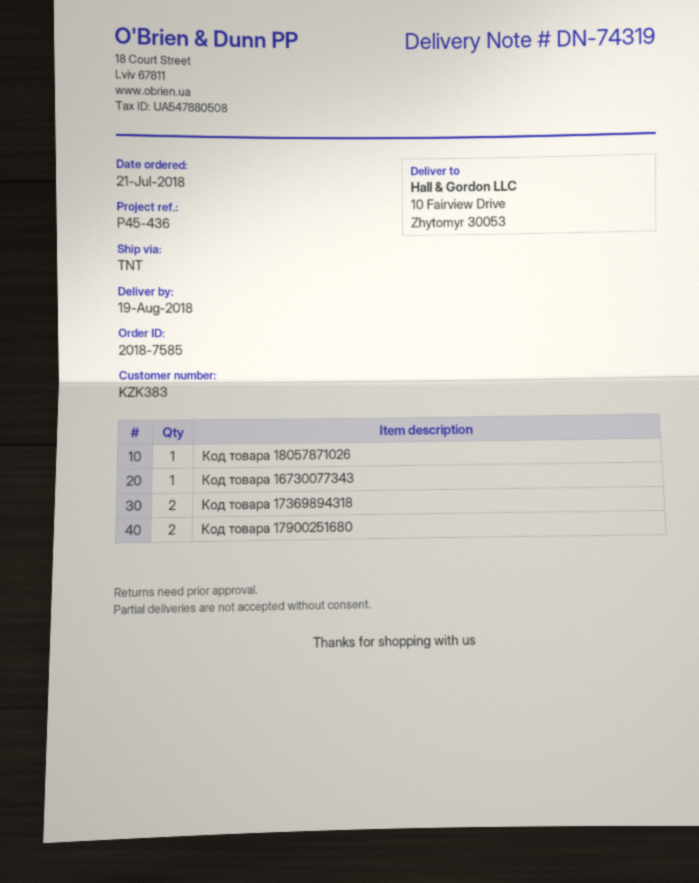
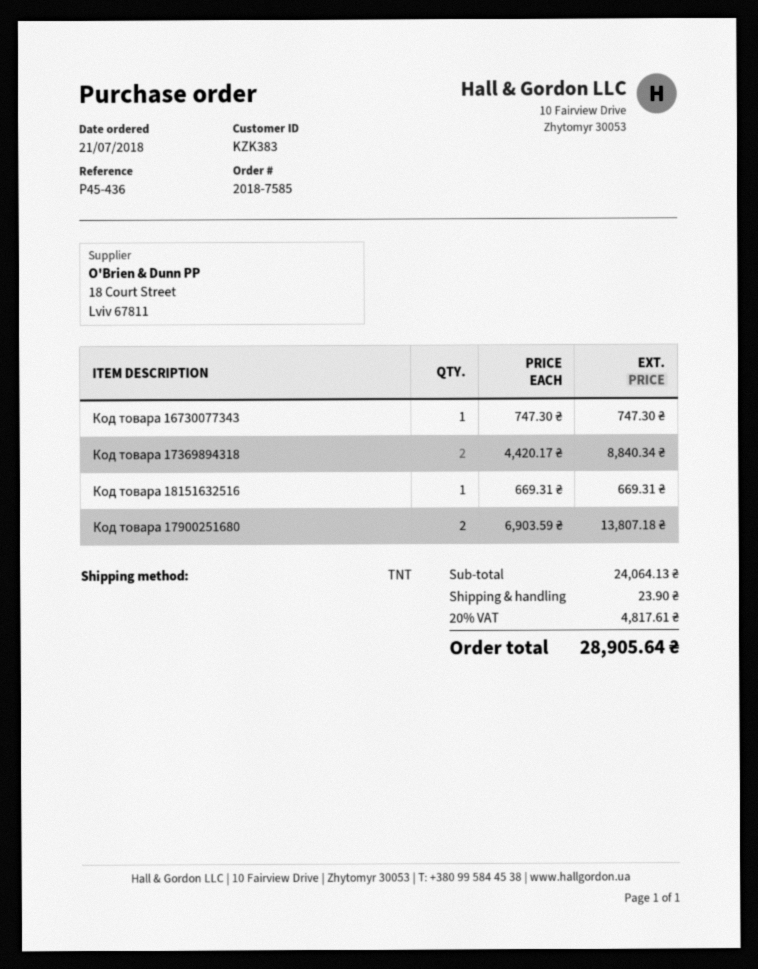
Код товара 18057871026: 1 -> none
Код товара 18151632516: none -> 1

